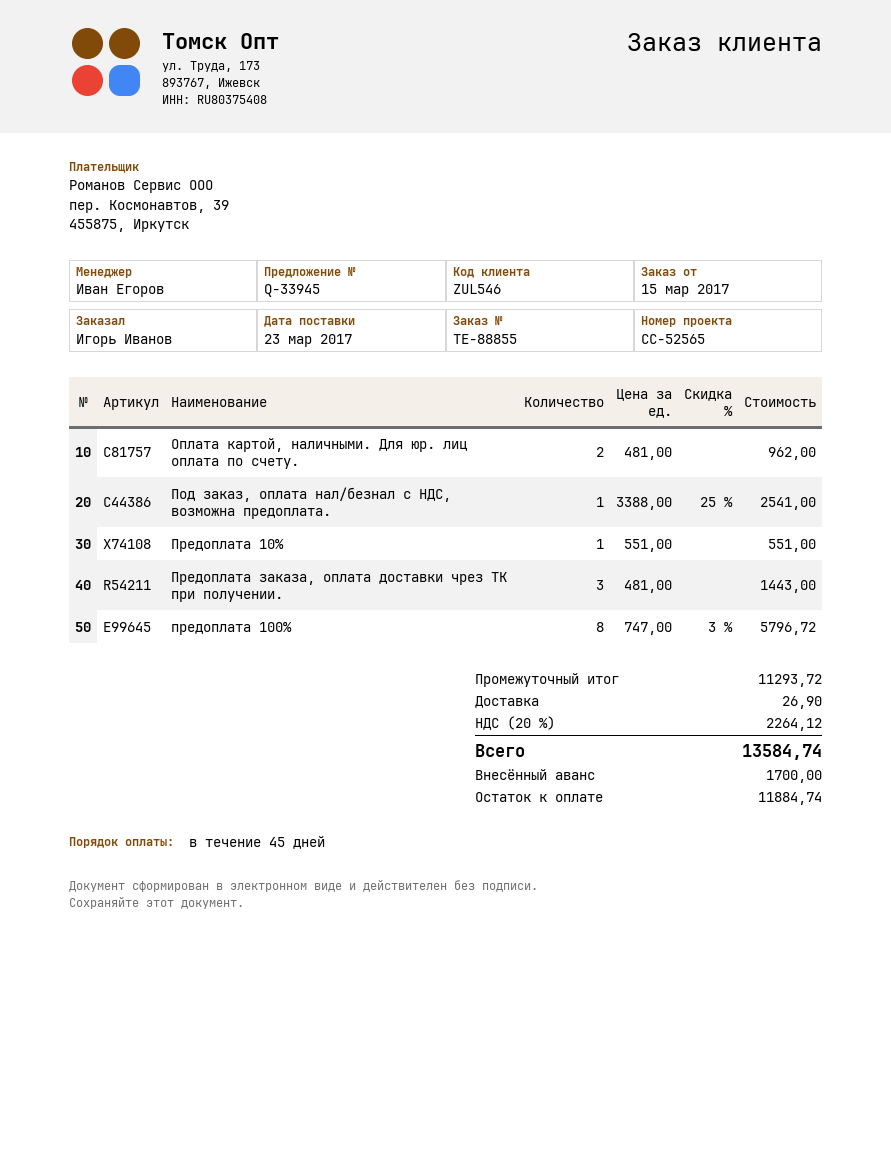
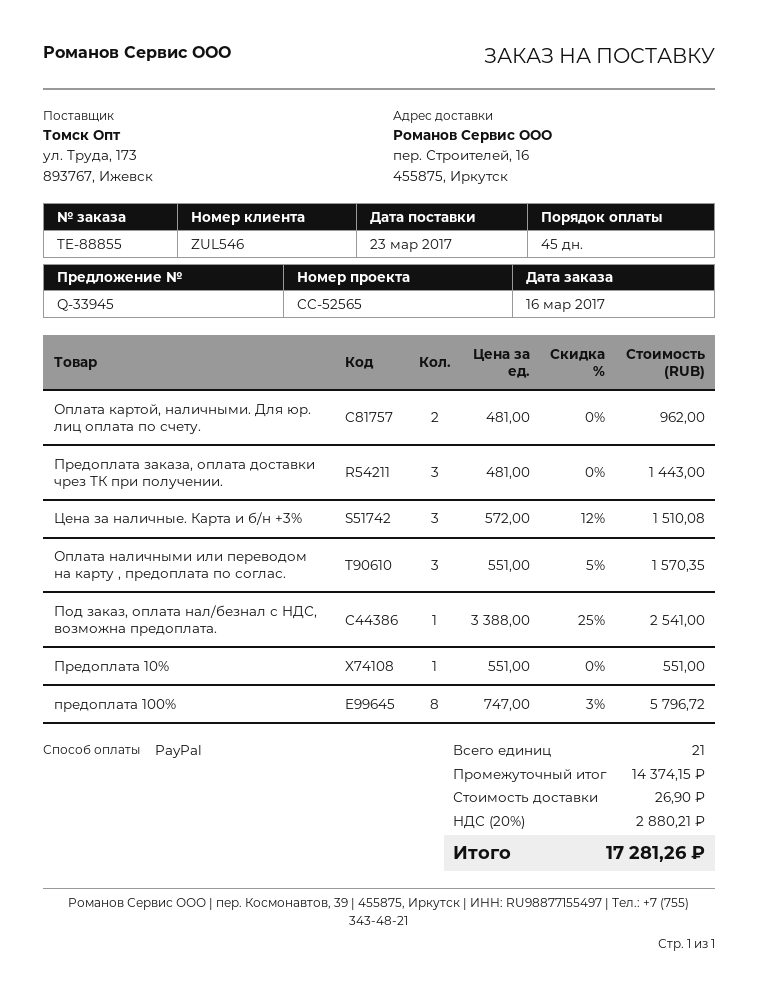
order date: 2017-03-15 -> 2017-03-16
Цена за наличные. Карта и б/н +3%: none -> 3 x 572.00 - 12% = 1510.08
Оплата наличными или переводом на карту , предоплата по соглас.: none -> 3 x 551.00 - 5% = 1570.35
subtotal: 11293.72 -> 14374.15
tax: 20% = 2264.12 -> 20% = 2880.21
total: 13584.74 -> 17281.26

